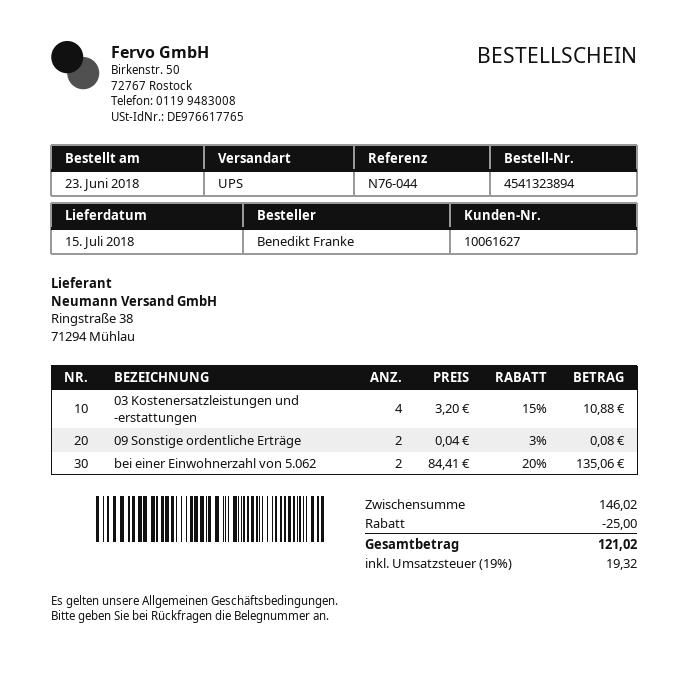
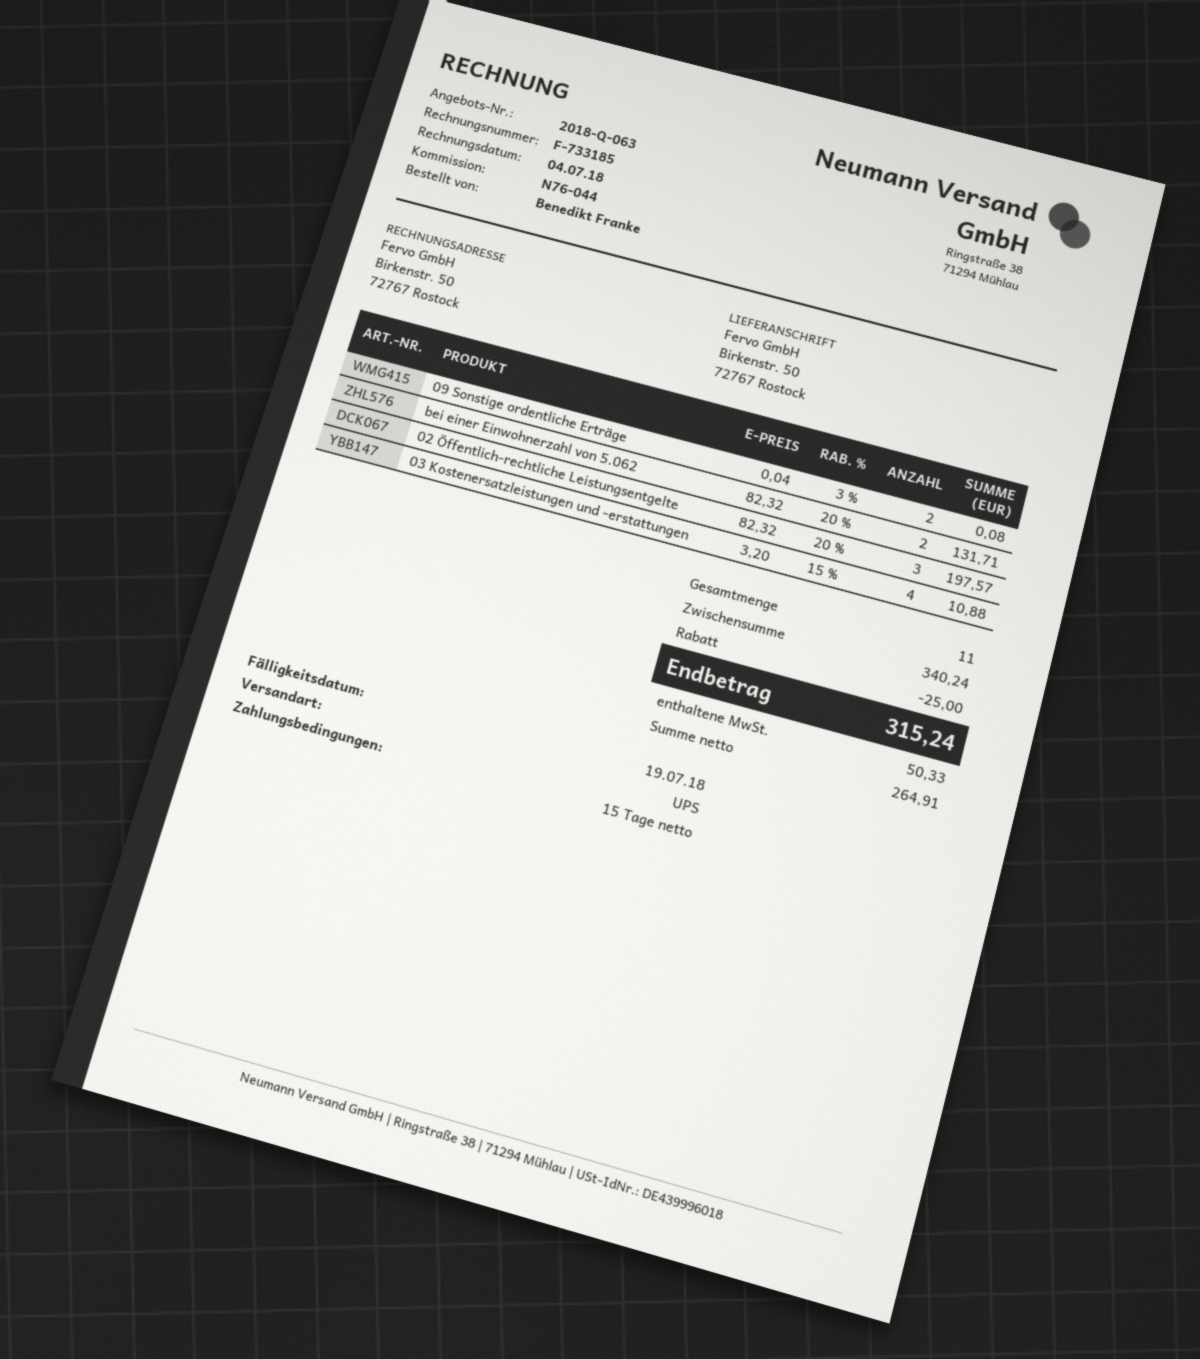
bei einer Einwohnerzahl von 5.062: 2 x 84.41 - 20% = 135.06 -> 2 x 82.32 - 20% = 131.71
02 Öffentlich-rechtliche Leistungsentgelte: none -> 3 x 82.32 - 20% = 197.57
subtotal: 146.02 -> 340.24
tax: 19.32 -> 50.33
total: 121.02 -> 315.24

